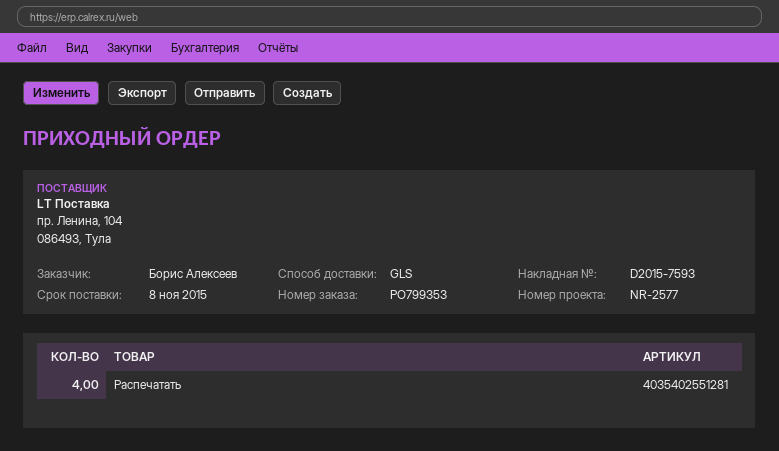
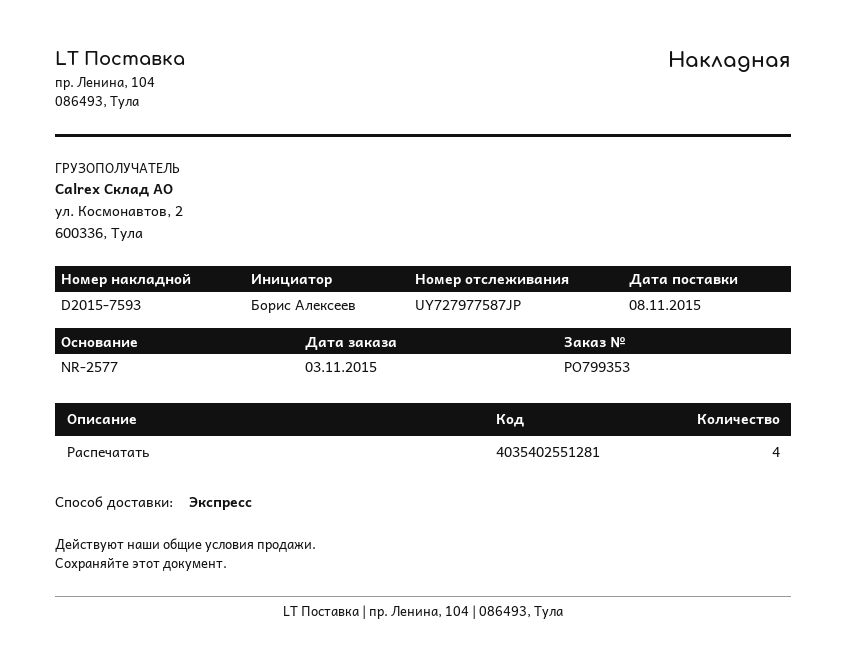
shipping method: GLS -> express

